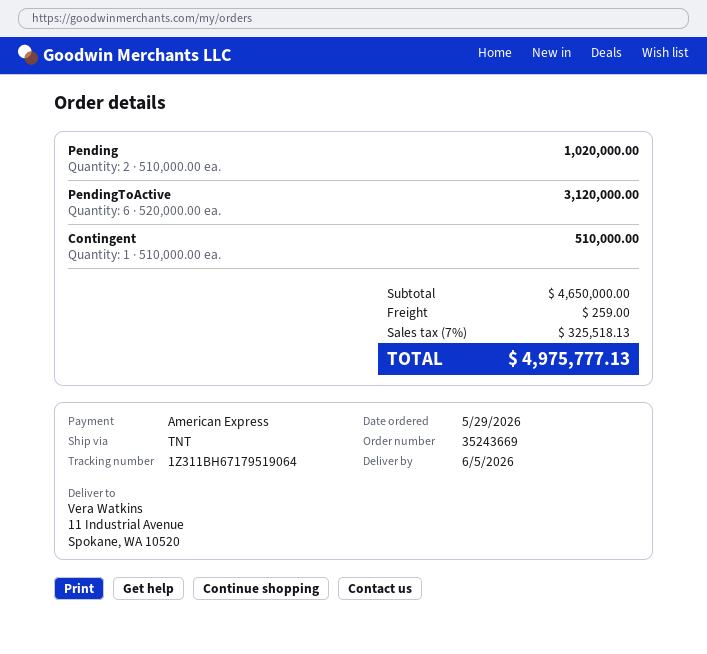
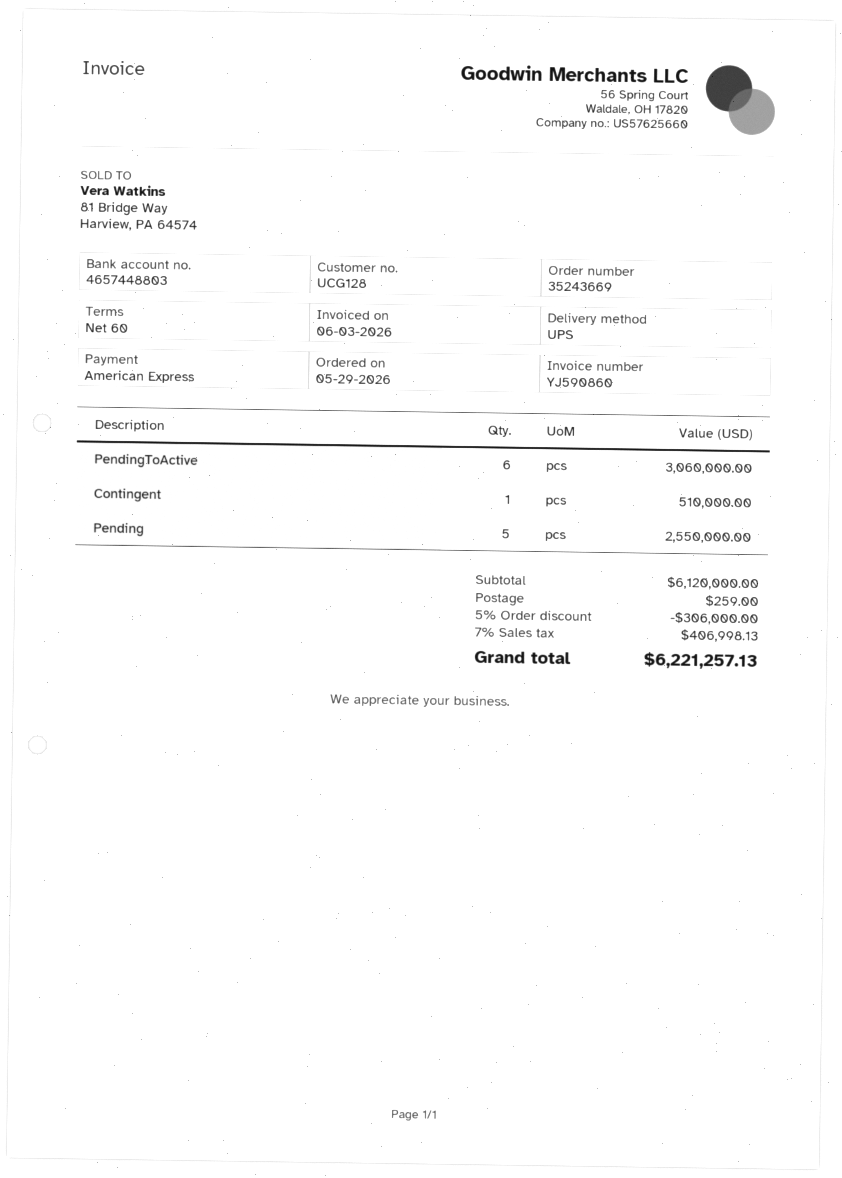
shipping method: TNT -> UPS
Pending: 2 for 1020000.00 -> 5 for 2550000.00
PendingToActive: 6 for 3120000.00 -> 6 for 3060000.00
subtotal: 4650000.00 -> 6120000.00
discount: none -> 5% = 306000.00
tax: 7% = 325518.13 -> 7% = 406998.13
total: 4975777.13 -> 6221257.13

